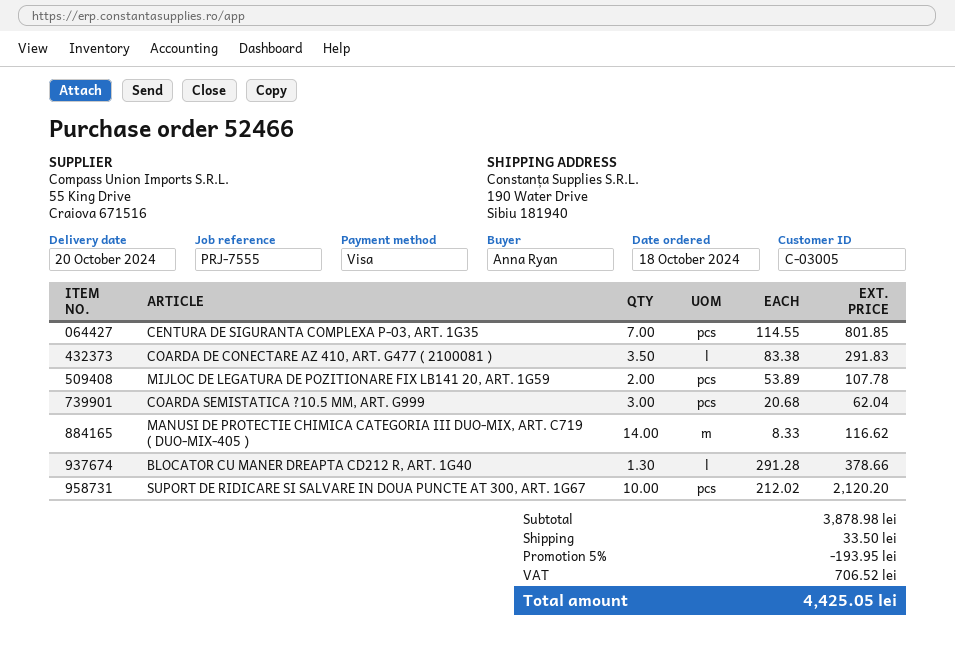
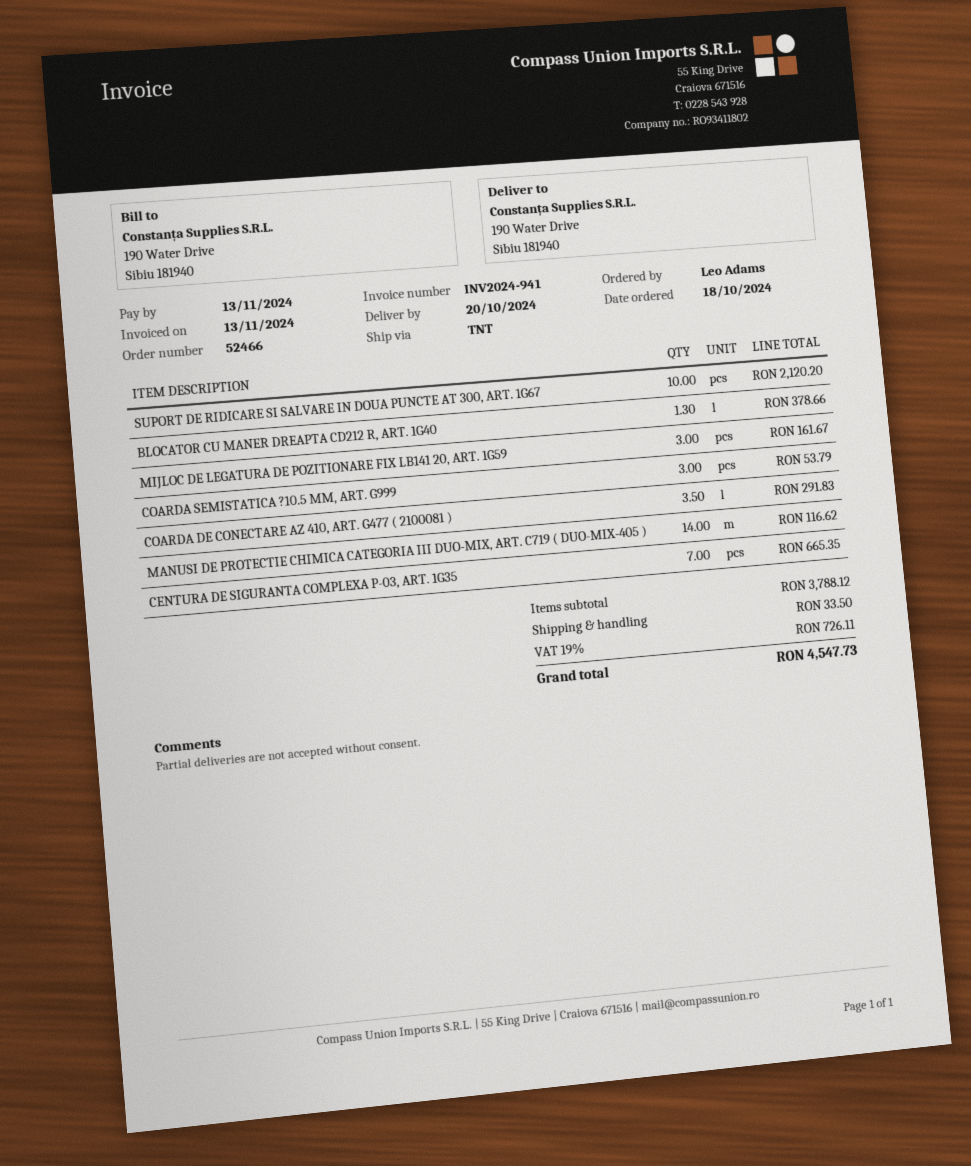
ordered by: Anna Ryan -> Leo Adams
CENTURA DE SIGURANTA COMPLEXA P-03, ART. 1G35: 7 for 801.85 -> 7 for 665.35
MIJLOC DE LEGATURA DE POZITIONARE FIX LB141 20, ART. 1G59: 2 for 107.78 -> 3 for 161.67
COARDA SEMISTATICA ?10.5 MM, ART. G999: 3 for 62.04 -> 3 for 53.79
subtotal: 3878.98 -> 3788.12
discount: 5% = 193.95 -> none
tax: 706.52 -> 726.11
total: 4425.05 -> 4547.73

